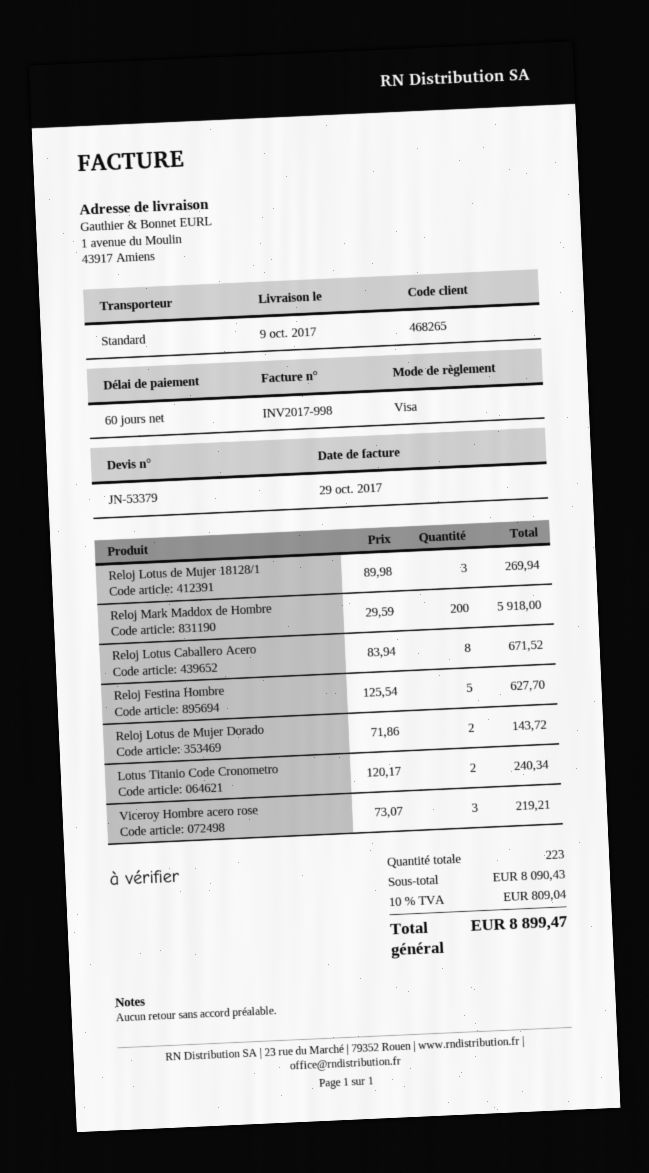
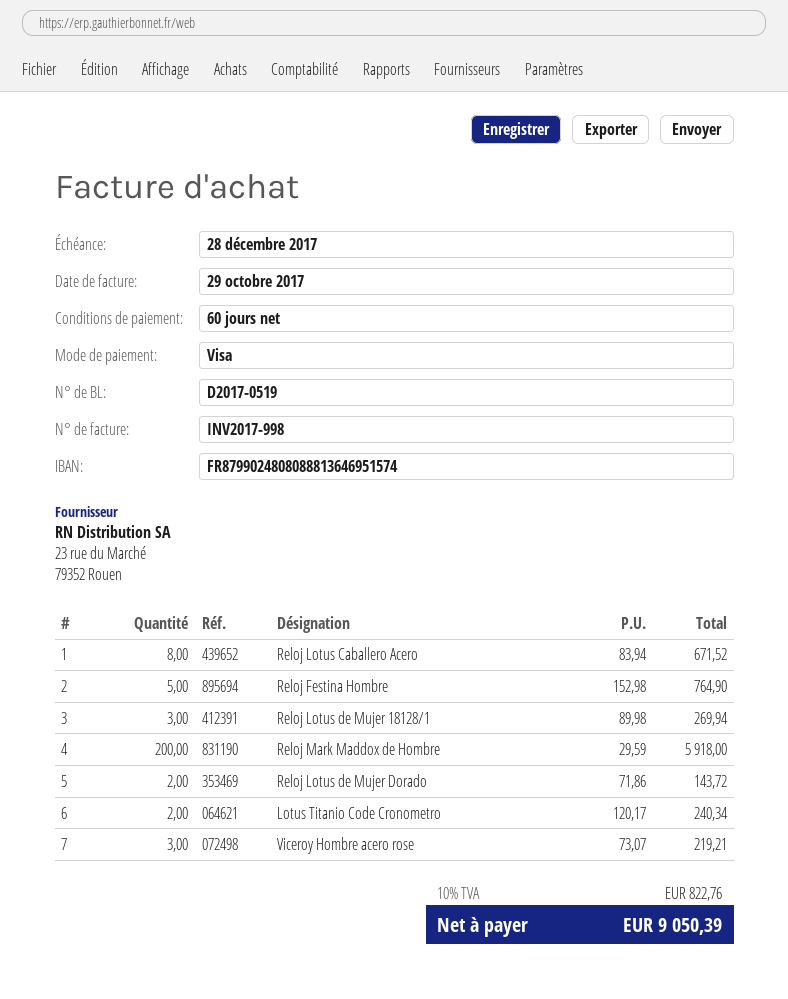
Reloj Festina Hombre: 5 x 125.54 = 627.70 -> 5 x 152.98 = 764.90
tax: 10% = 809.04 -> 10% = 822.76
total: 8899.47 -> 9050.39

